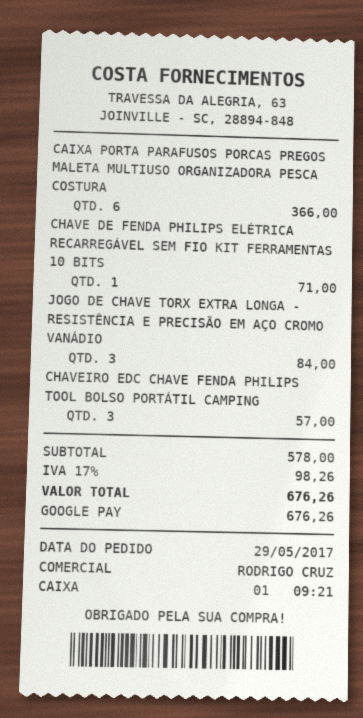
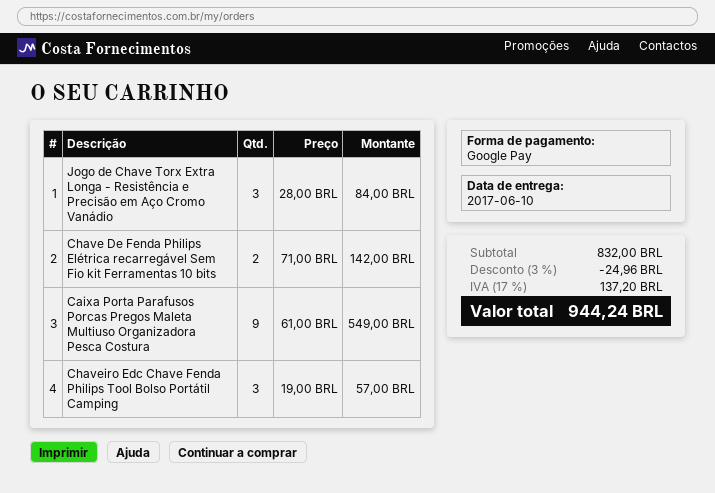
CAIXA PORTA PARAFUSOS PORCAS PREGOS MALETA MULTIUSO ORGANIZADORA PESCA COSTURA: 6 for 366.00 -> 9 for 549.00
CHAVE DE FENDA PHILIPS ELÉTRICA RECARREGÁVEL SEM FIO KIT FERRAMENTAS 10 BITS: 1 for 71.00 -> 2 for 142.00
subtotal: 578.00 -> 832.00
discount: none -> 3% = 24.96
tax: 17% = 98.26 -> 17% = 137.20
total: 676.26 -> 944.24

